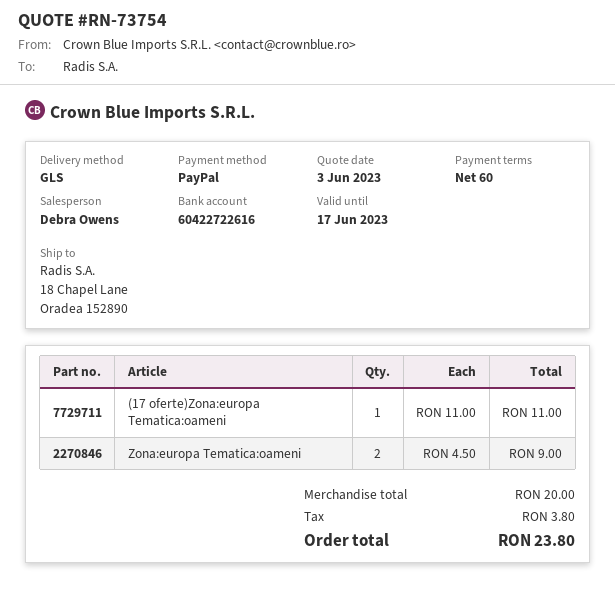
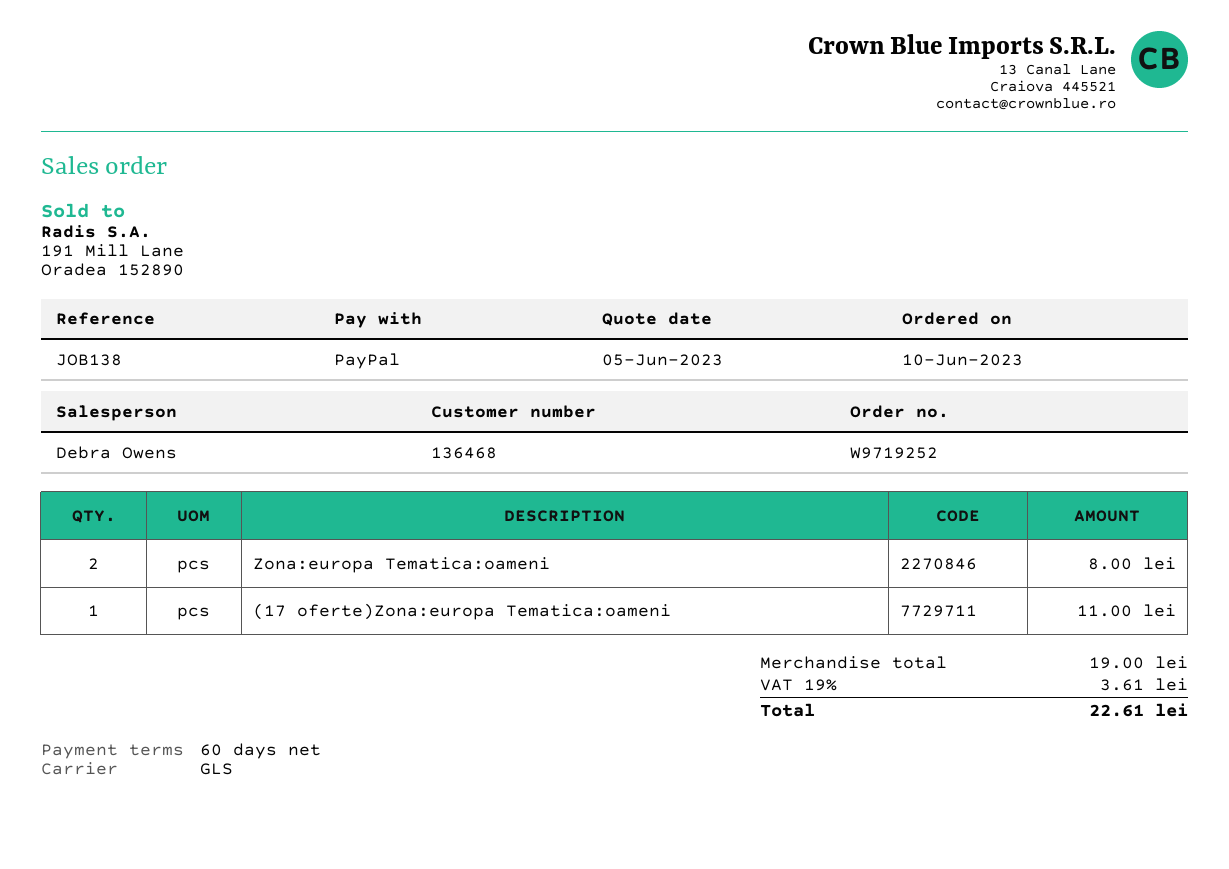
quote date: 2023-06-03 -> 2023-06-05
Zona:europa Tematica:oameni: 2 for 9.00 -> 2 for 8.00
subtotal: 20.00 -> 19.00
tax: 3.80 -> 3.61
total: 23.80 -> 22.61

